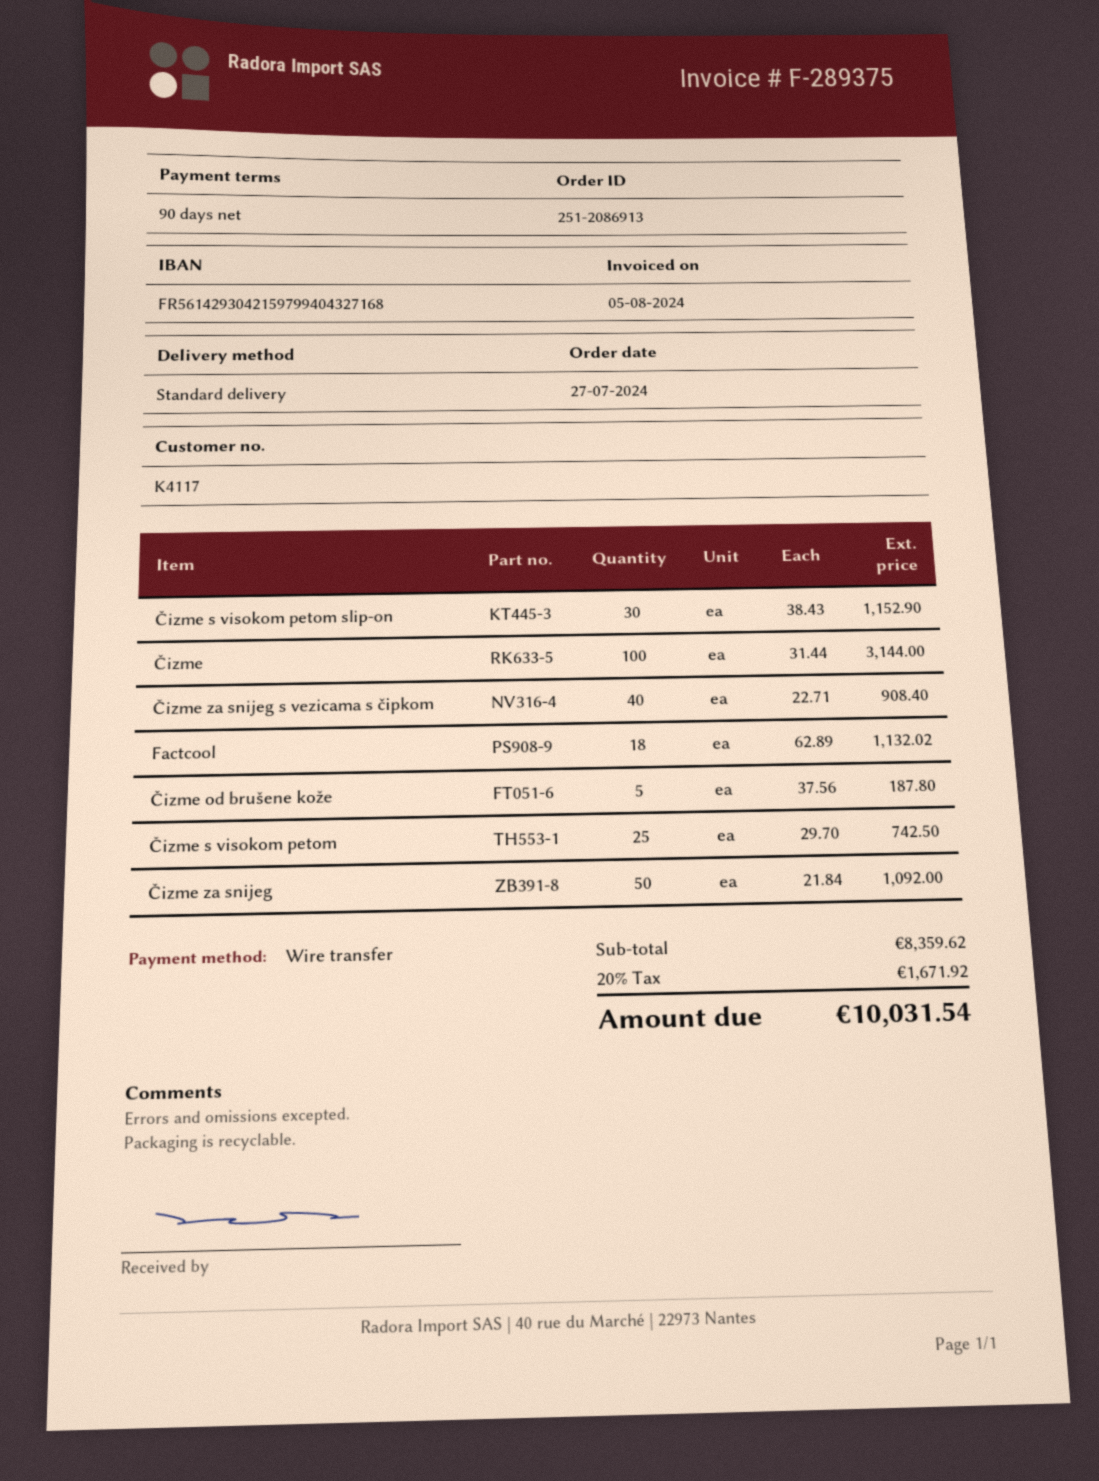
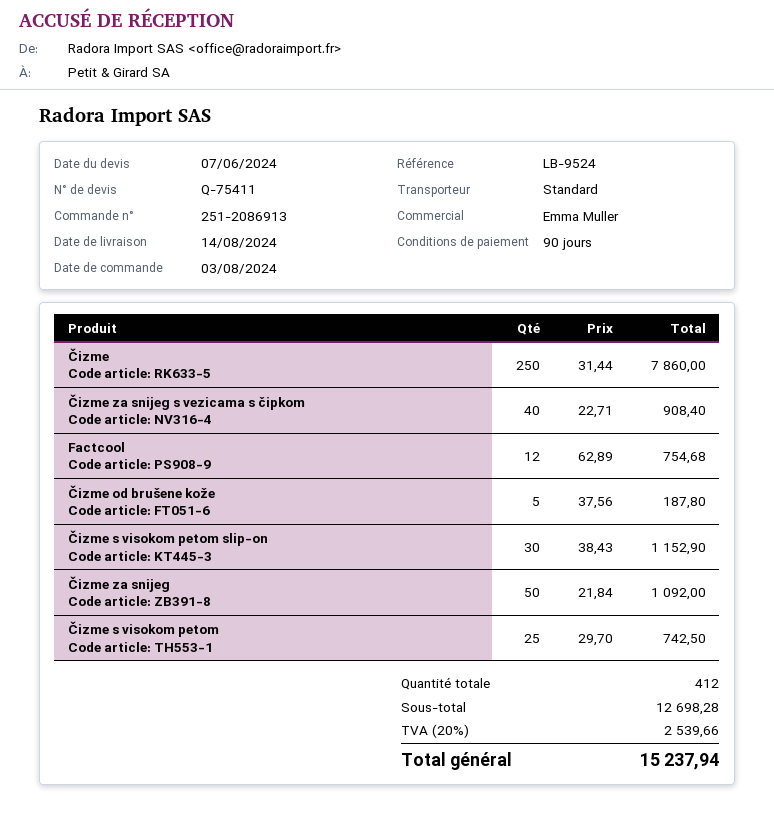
order date: 2024-07-27 -> 2024-08-03
Čizme: 100 x 31.44 = 3144.00 -> 250 x 31.44 = 7860.00
Factcool: 18 x 62.89 = 1132.02 -> 12 x 62.89 = 754.68
subtotal: 8359.62 -> 12698.28
tax: 20% = 1671.92 -> 20% = 2539.66
total: 10031.54 -> 15237.94

